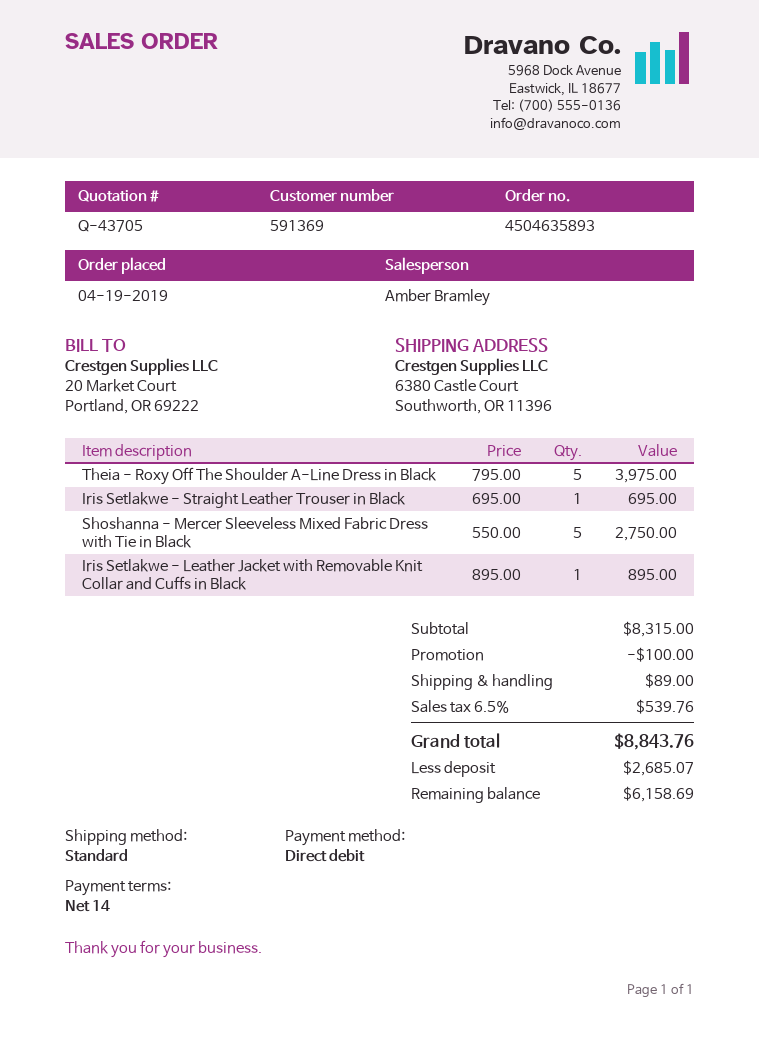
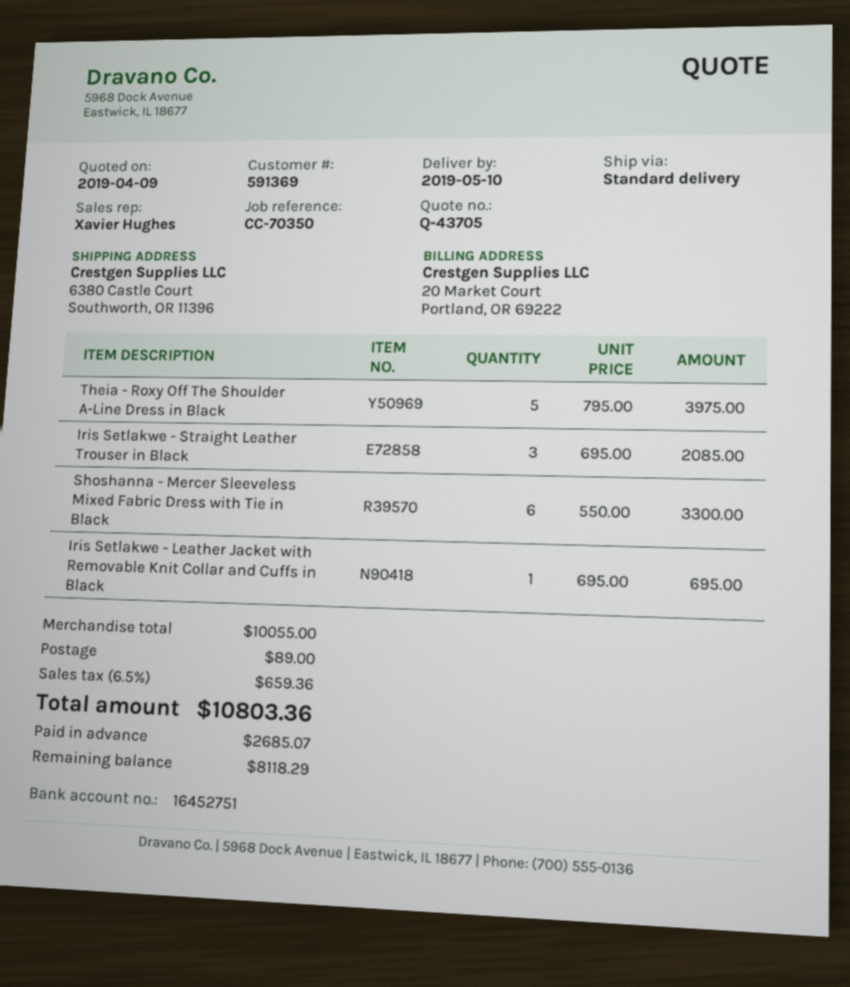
sales rep: Amber Bramley -> Xavier Hughes
Iris Setlakwe - Straight Leather Trouser in Black: 1 x 695.00 = 695.00 -> 3 x 695.00 = 2085.00
Shoshanna - Mercer Sleeveless Mixed Fabric Dress with Tie in Black: 5 x 550.00 = 2750.00 -> 6 x 550.00 = 3300.00
Iris Setlakwe - Leather Jacket with Removable Knit Collar and Cuffs in Black: 1 x 895.00 = 895.00 -> 1 x 695.00 = 695.00
subtotal: 8315.00 -> 10055.00
discount: 100.00 -> none
tax: 6.5% = 539.76 -> 6.5% = 659.36
total: 8843.76 -> 10803.36
balance: 6158.69 -> 8118.29

